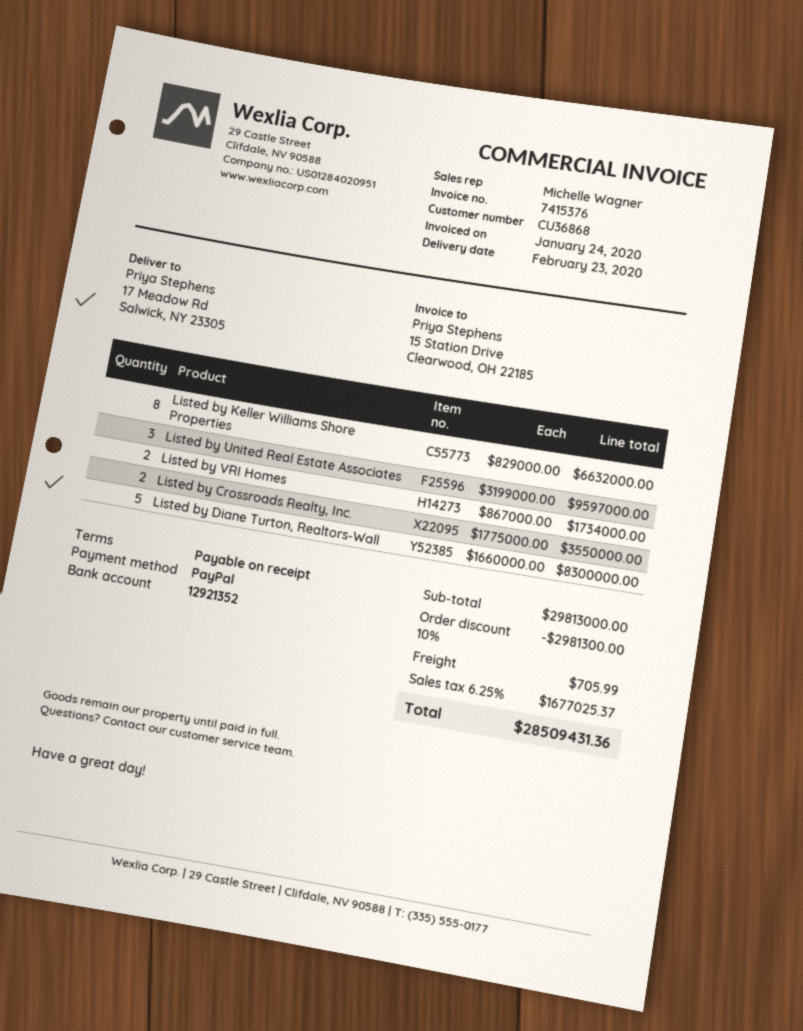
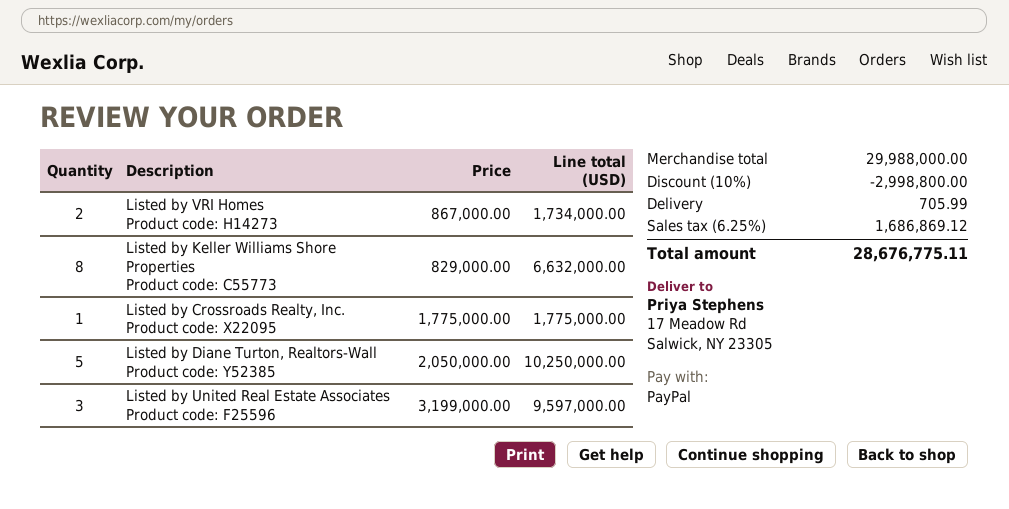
Listed by Crossroads Realty, Inc.: 2 x 1775000.00 = 3550000.00 -> 1 x 1775000.00 = 1775000.00
Listed by Diane Turton, Realtors-Wall: 5 x 1660000.00 = 8300000.00 -> 5 x 2050000.00 = 10250000.00
subtotal: 29813000.00 -> 29988000.00
discount: 10% = 2981300.00 -> 10% = 2998800.00
tax: 6.25% = 1677025.37 -> 6.25% = 1686869.12
total: 28509431.36 -> 28676775.11

